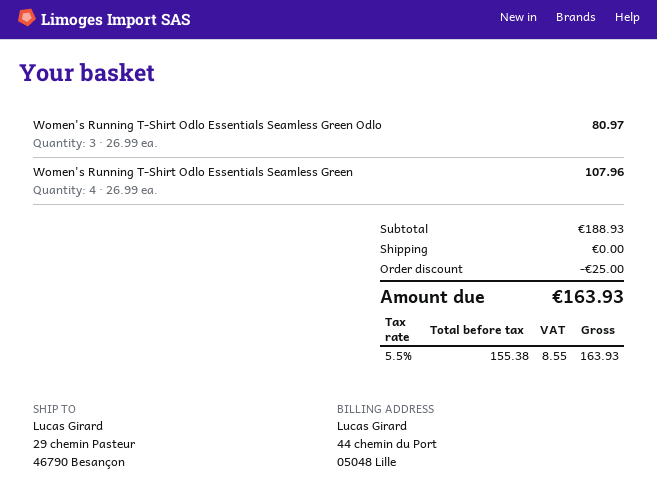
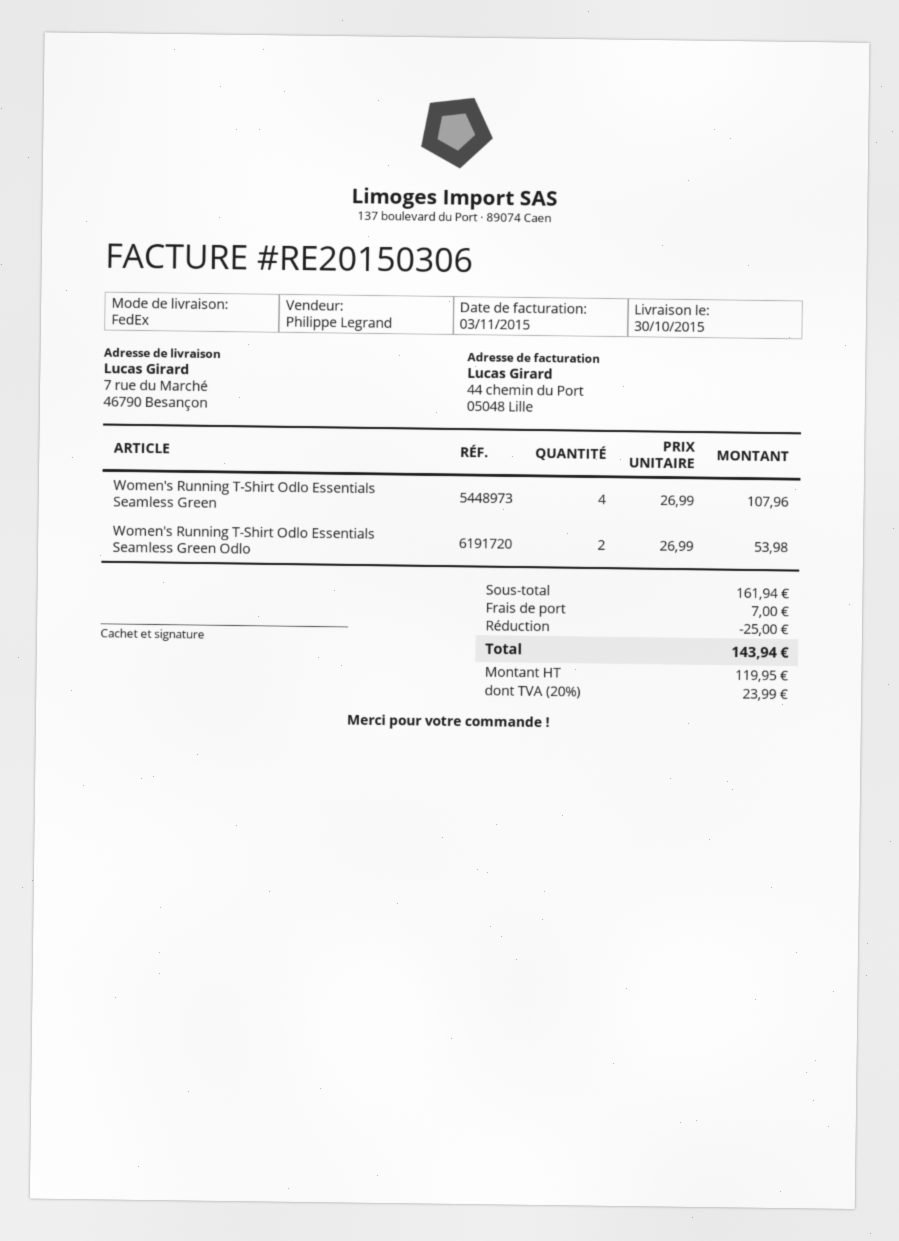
ship to: 29 chemin Pasteur, 46790 Besançon -> 7 rue du Marché, 46790 Besançon
Women's Running T-Shirt Odlo Essentials Seamless Green Odlo: 3 x 26.99 = 80.97 -> 2 x 26.99 = 53.98
subtotal: 188.93 -> 161.94
shipping: 0.00 -> 7.00
net: 155.38 -> 119.95
tax: 5.5% = 8.55 -> 20% = 23.99
total: 163.93 -> 143.94

